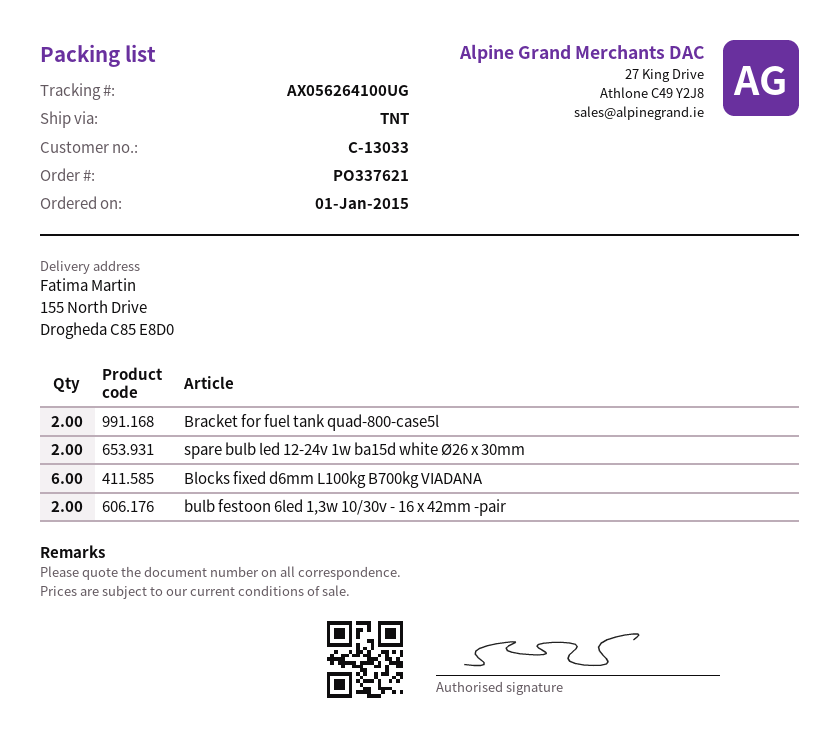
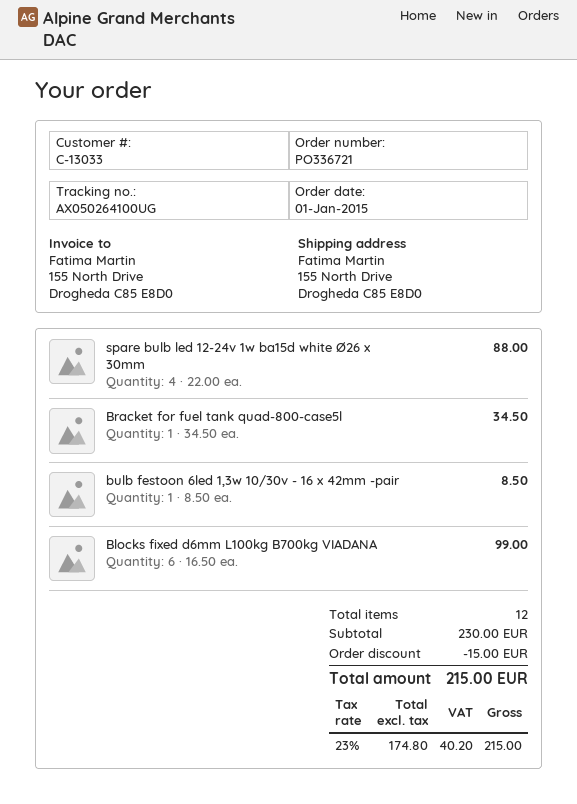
order number: PO337621 -> PO336721
tracking number: AX056264100UG -> AX050264100UG
Bracket for fuel tank quad-800-case5l: 2 -> 1
spare bulb led 12-24v 1w ba15d white Ø26 x 30mm: 2 -> 4
bulb festoon 6led 1,3w 10/30v - 16 x 42mm -pair: 2 -> 1

